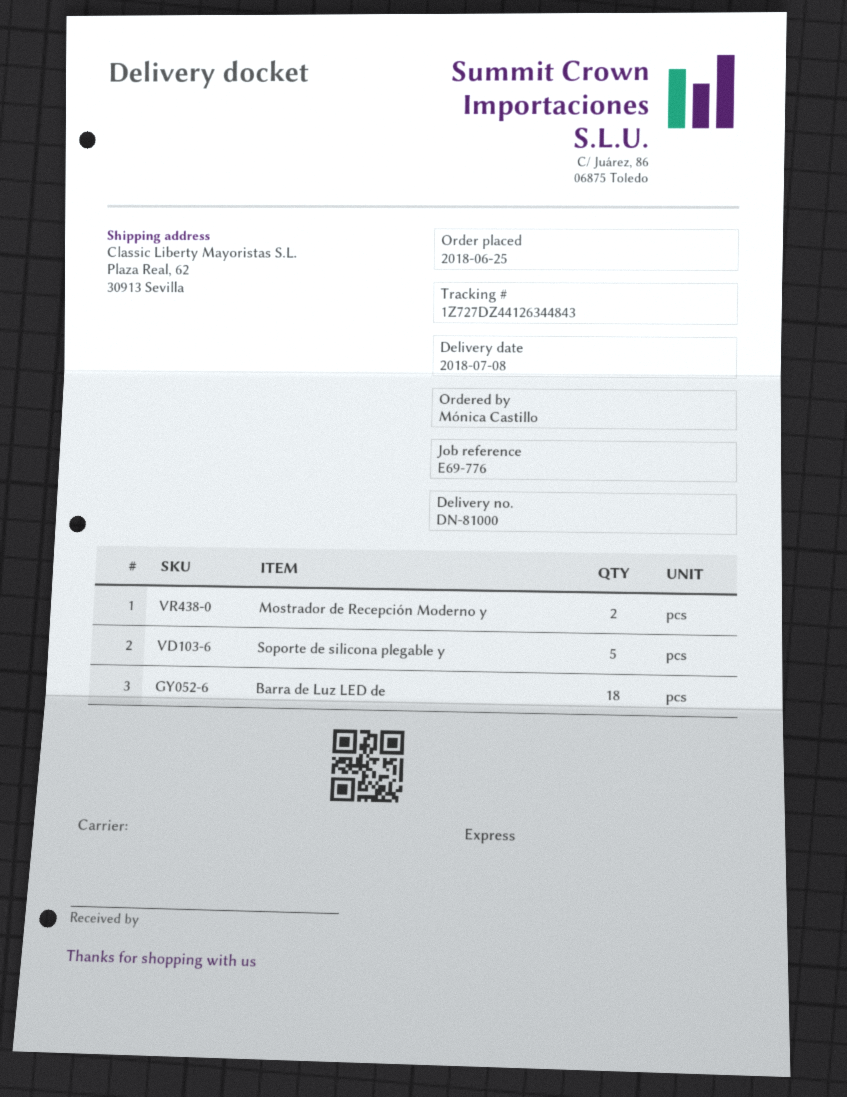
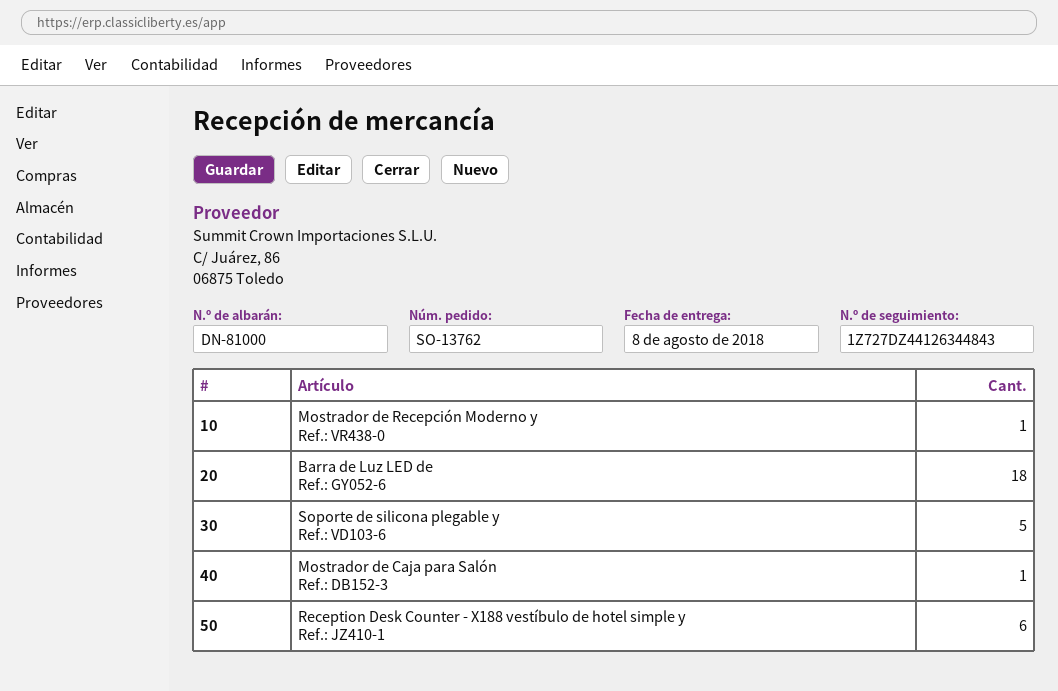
delivery date: 2018-07-08 -> 2018-08-08
Mostrador de Recepción Moderno y: 2 -> 1
Mostrador de Caja para Salón: none -> 1
Reception Desk Counter - X188 vestíbulo de hotel simple y: none -> 6

